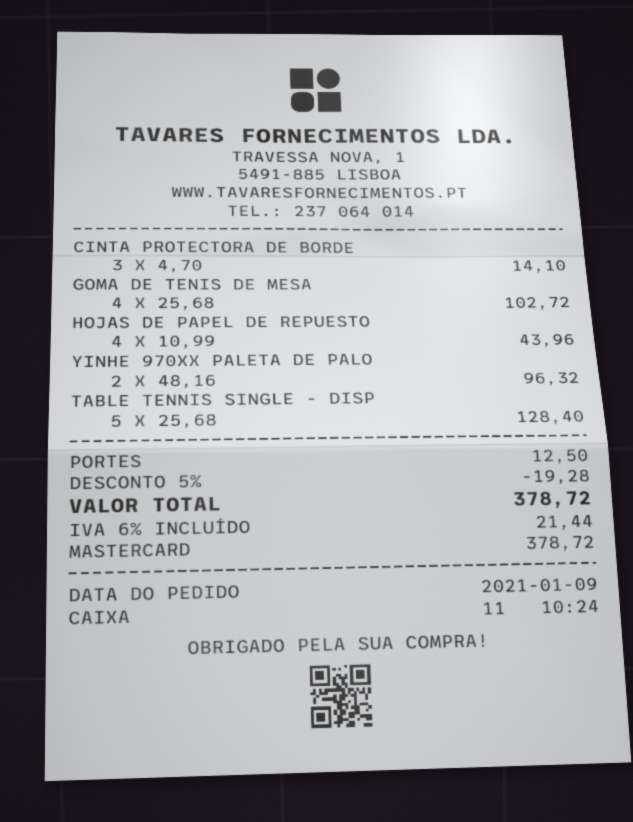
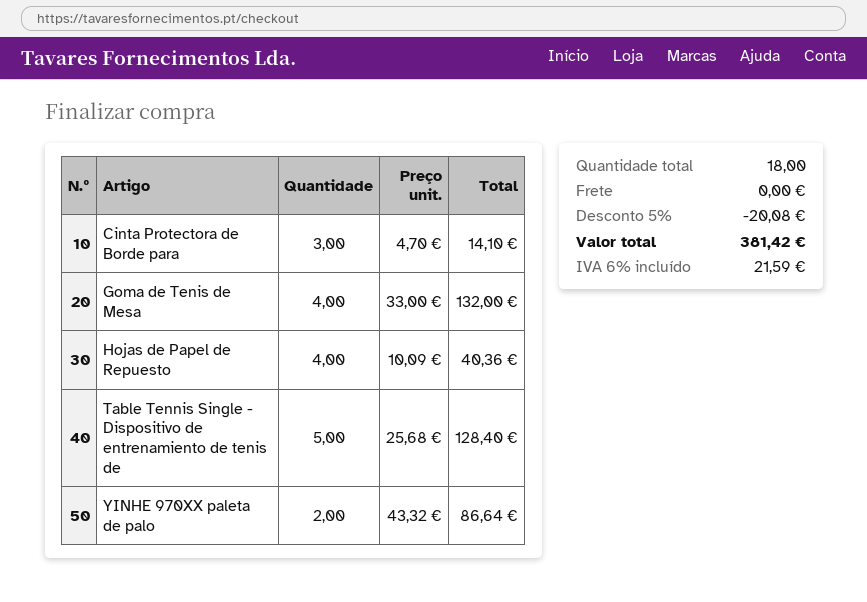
GOMA DE TENIS DE MESA: 4 x 25.68 = 102.72 -> 4 x 33.00 = 132.00
HOJAS DE PAPEL DE REPUESTO: 4 x 10.99 = 43.96 -> 4 x 10.09 = 40.36
YINHE 970XX PALETA DE PALO: 2 x 48.16 = 96.32 -> 2 x 43.32 = 86.64
discount: 5% = 19.28 -> 5% = 20.08
shipping: 12.50 -> 0.00
tax: 6% = 21.44 -> 6% = 21.59
total: 378.72 -> 381.42

